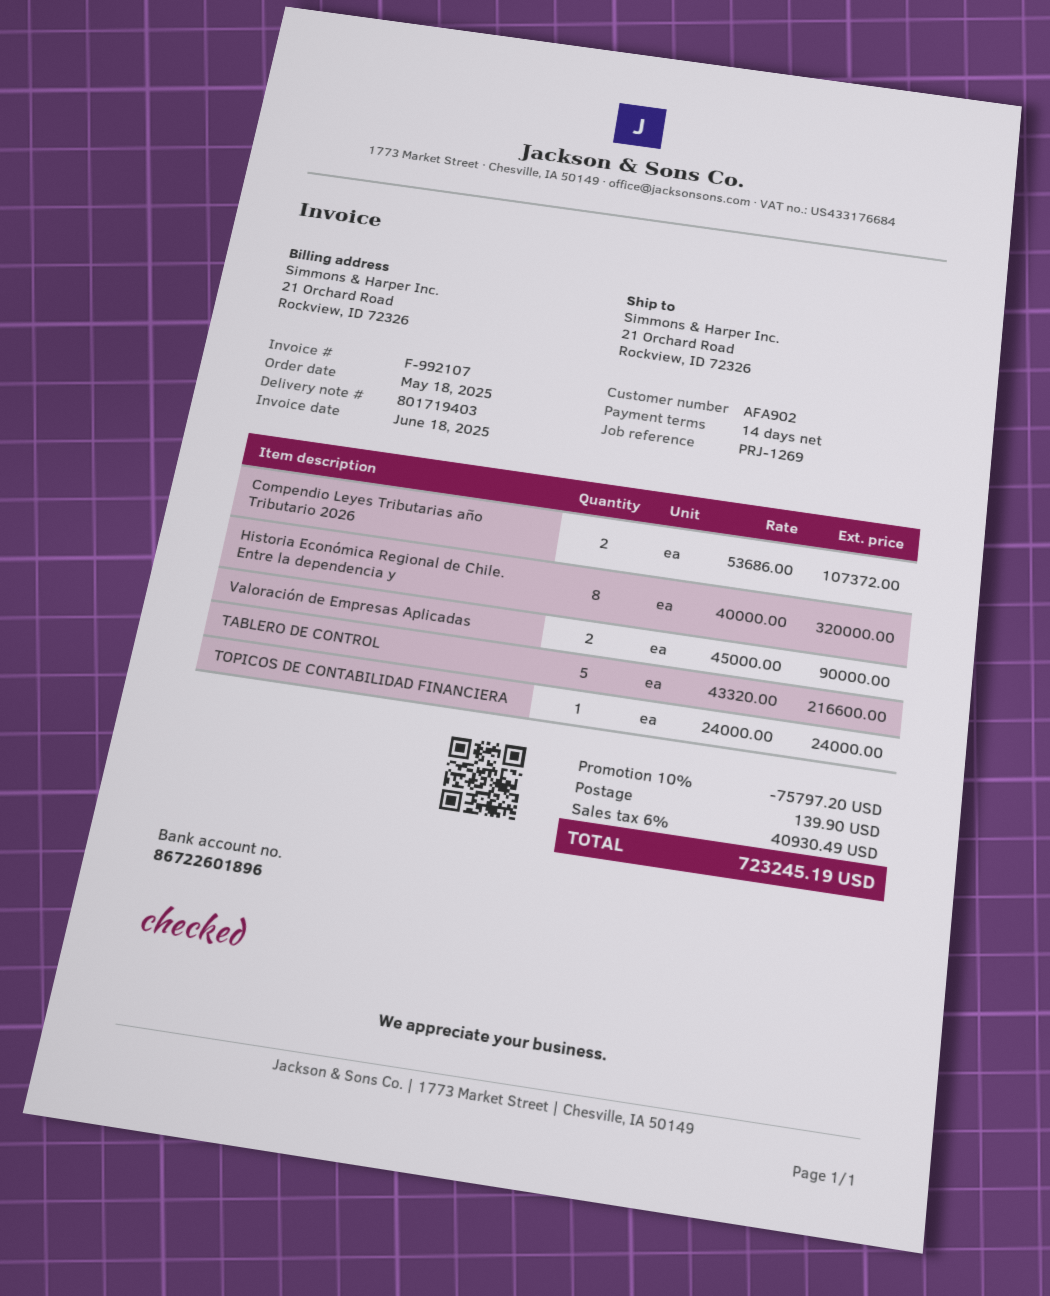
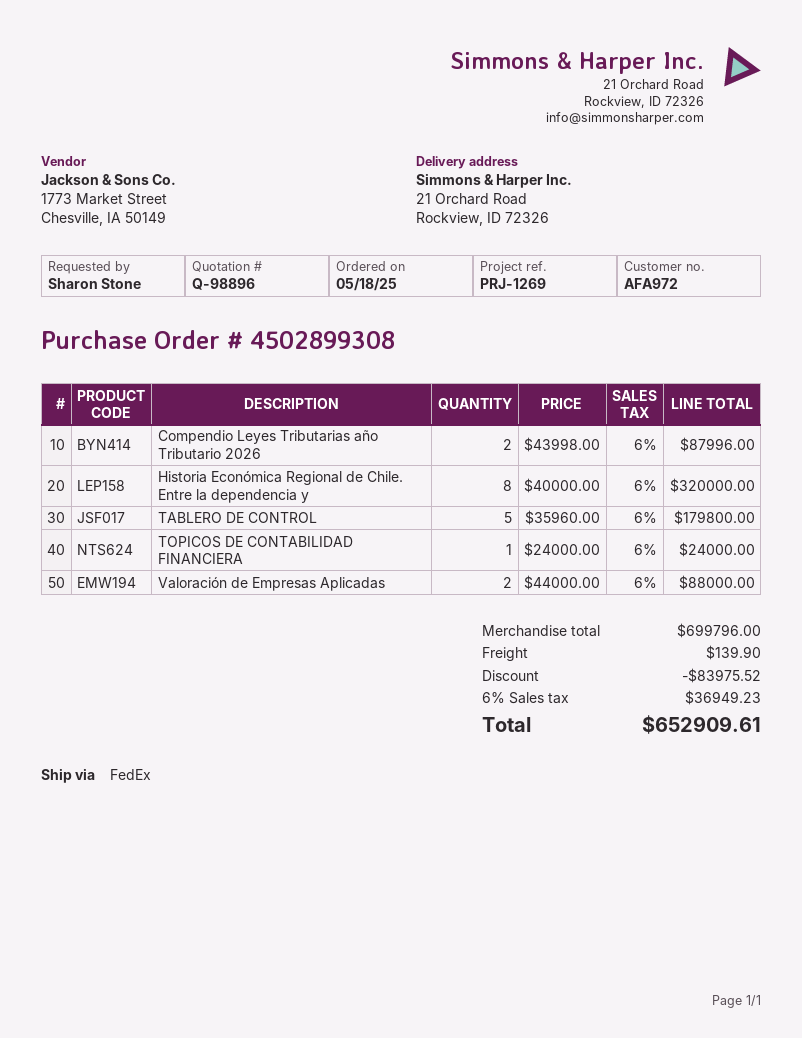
customer number: AFA902 -> AFA972
Compendio Leyes Tributarias año Tributario 2026: 2 x 53686.00 = 107372.00 -> 2 x 43998.00 = 87996.00
Valoración de Empresas Aplicadas: 2 x 45000.00 = 90000.00 -> 2 x 44000.00 = 88000.00
TABLERO DE CONTROL: 5 x 43320.00 = 216600.00 -> 5 x 35960.00 = 179800.00
discount: 75797.20 -> 83975.52
tax: 6% = 40930.49 -> 6% = 36949.23
total: 723245.19 -> 652909.61

